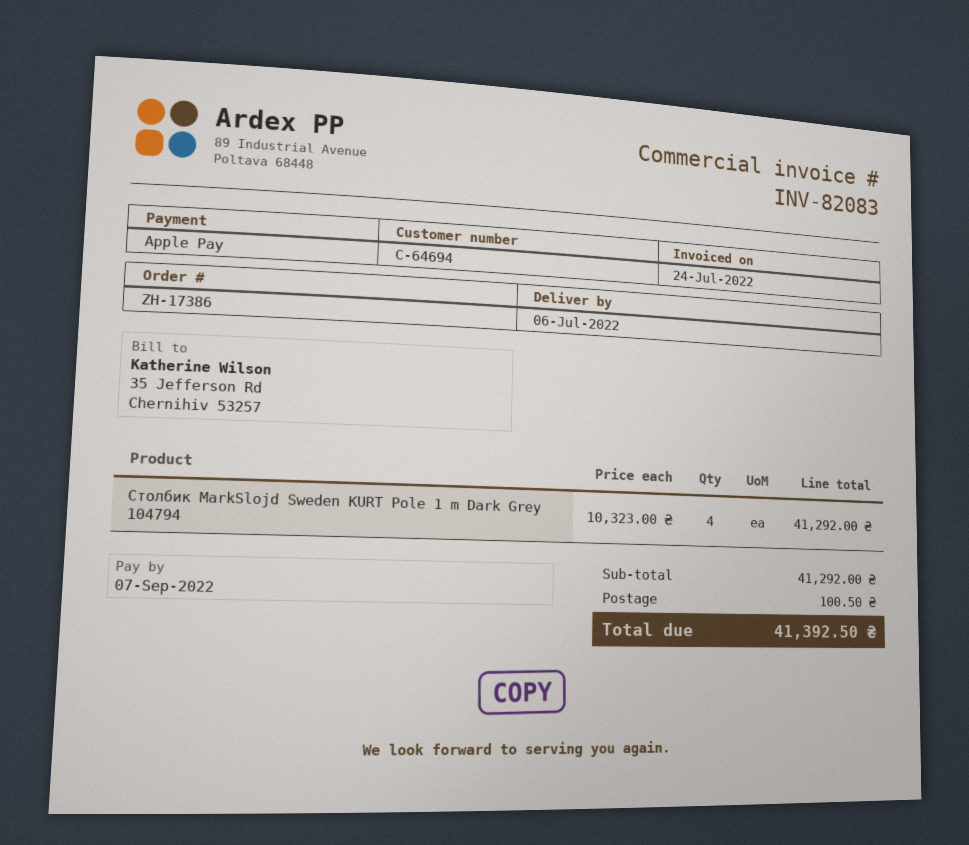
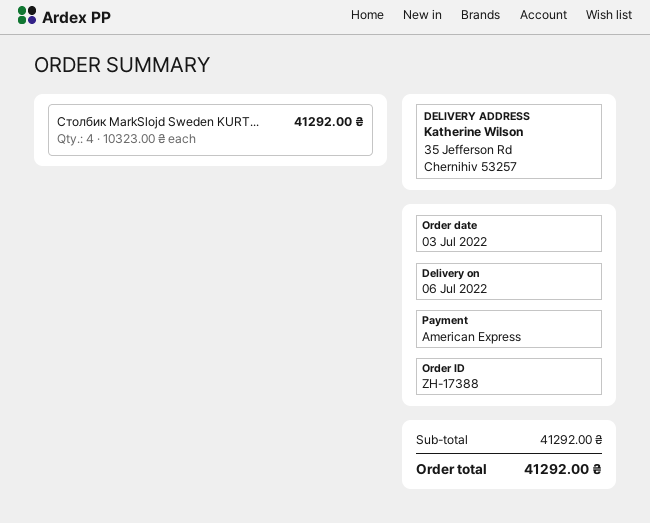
order number: ZH-17386 -> ZH-17388
payment method: Apple Pay -> American Express
shipping: 100.50 -> none
total: 41392.50 -> 41292.00

